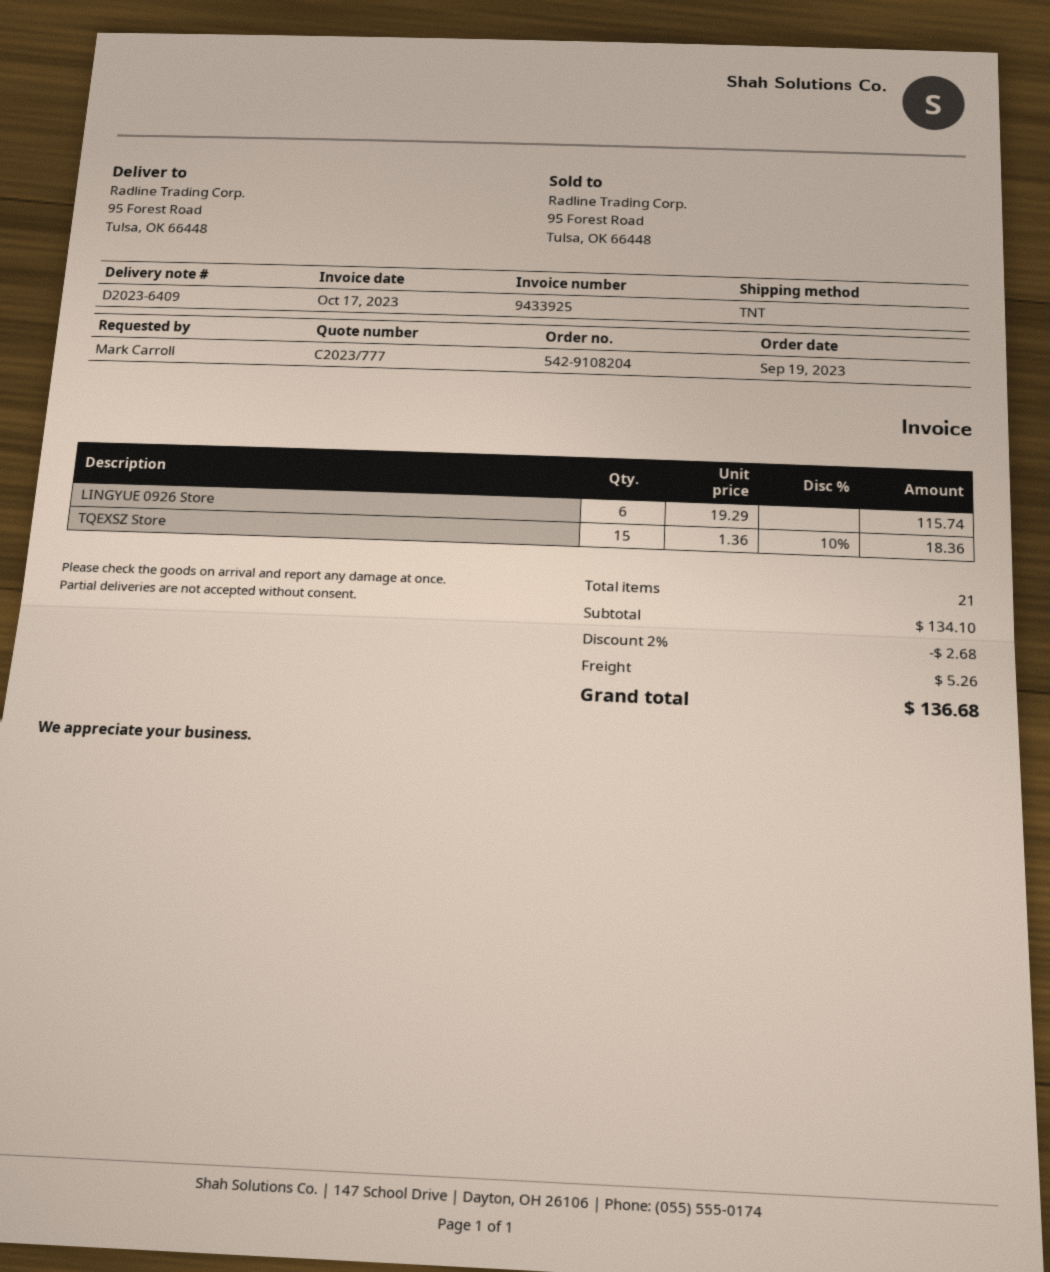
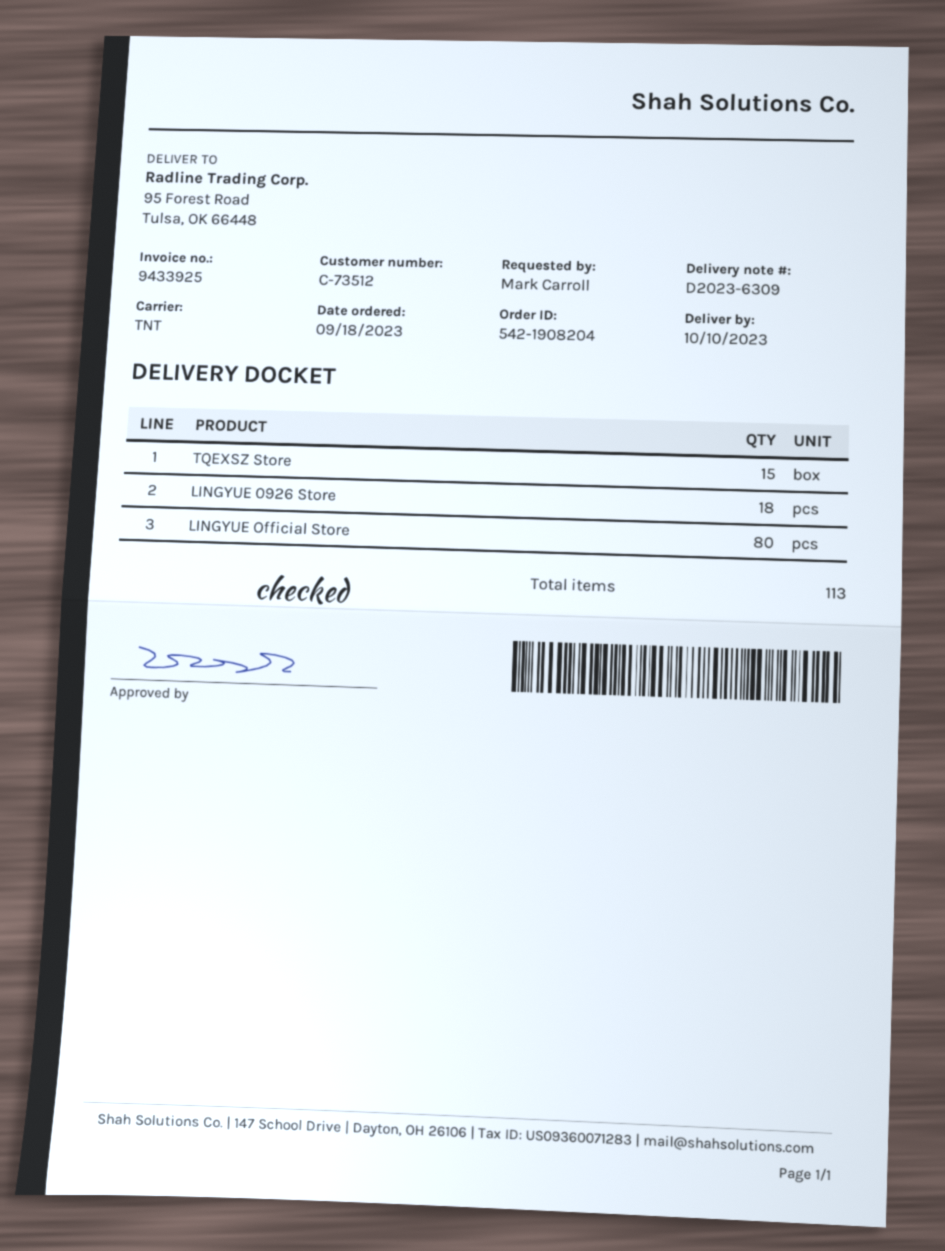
order number: 542-9108204 -> 542-1908204
order date: 2023-09-19 -> 2023-09-18
delivery note number: D2023-6409 -> D2023-6309
LINGYUE 0926 Store: 6 -> 18
LINGYUE Official Store: none -> 80
total quantity: 21 -> 113

